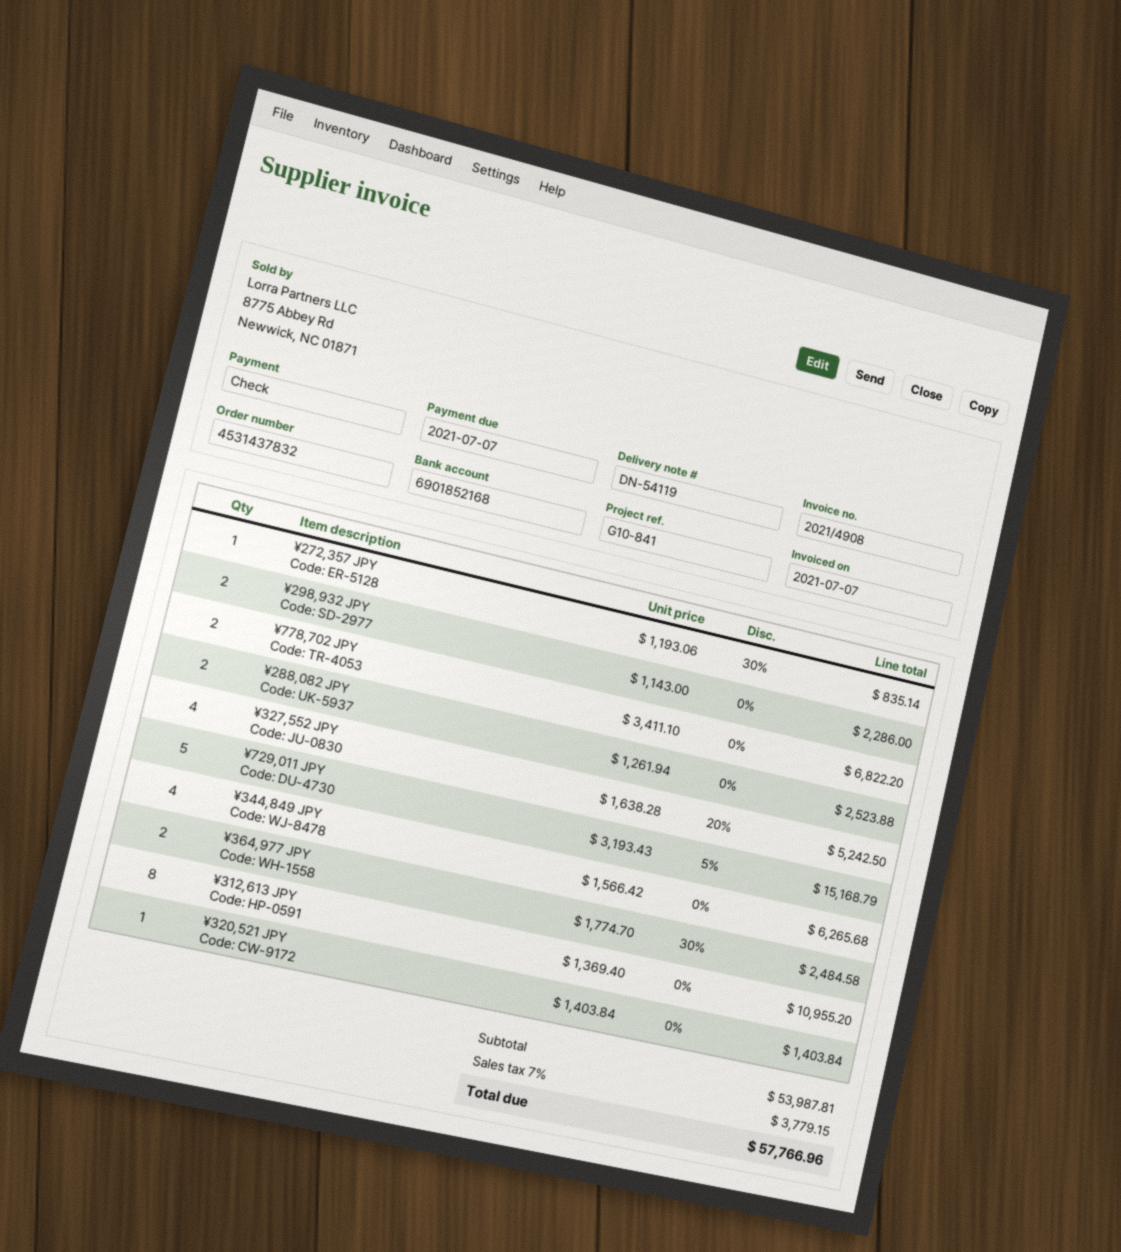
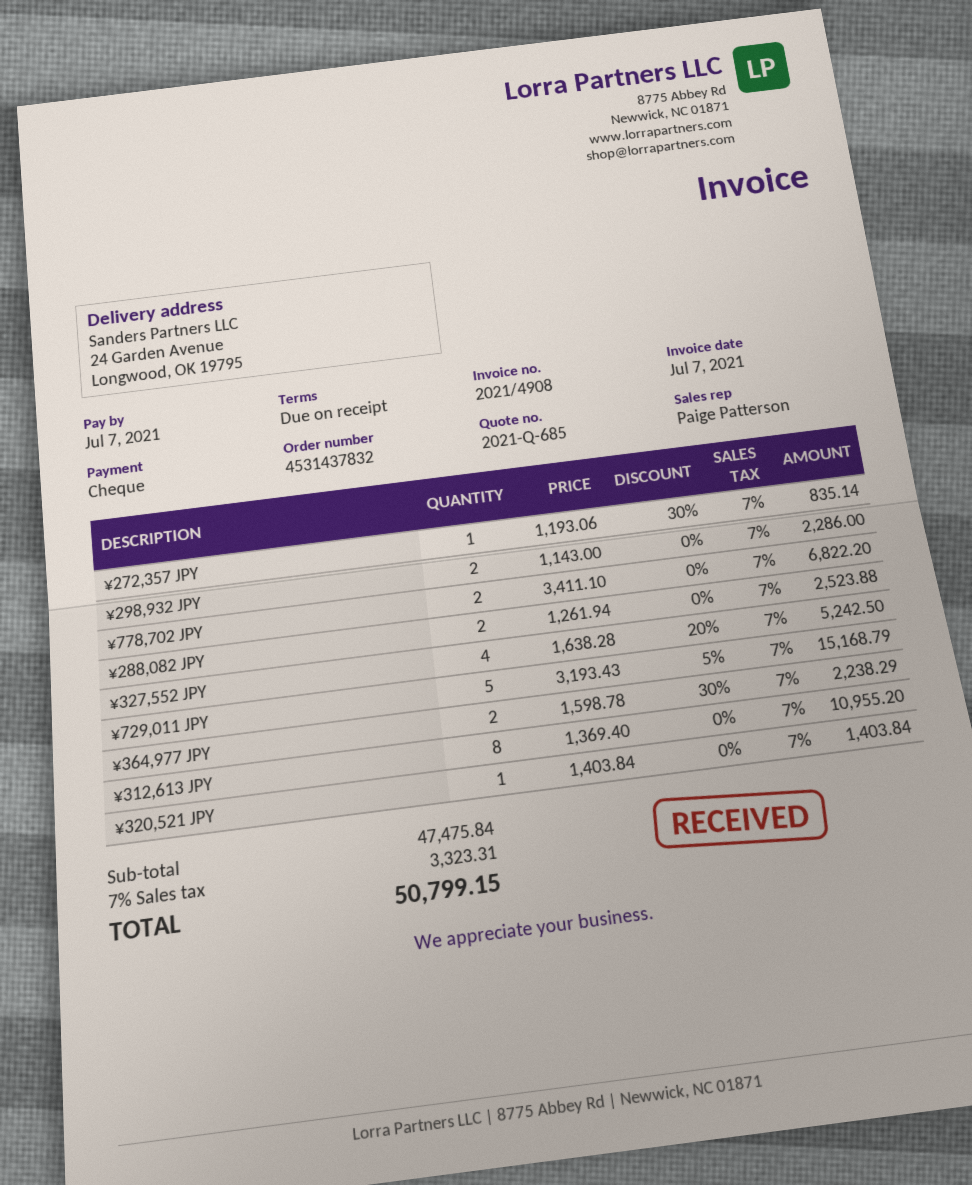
¥344,849 JPY: 4 x 1566.42 = 6265.68 -> none
¥364,977 JPY: 2 x 1774.70 - 30% = 2484.58 -> 2 x 1598.78 - 30% = 2238.29
subtotal: 53987.81 -> 47475.84
tax: 7% = 3779.15 -> 7% = 3323.31
total: 57766.96 -> 50799.15

